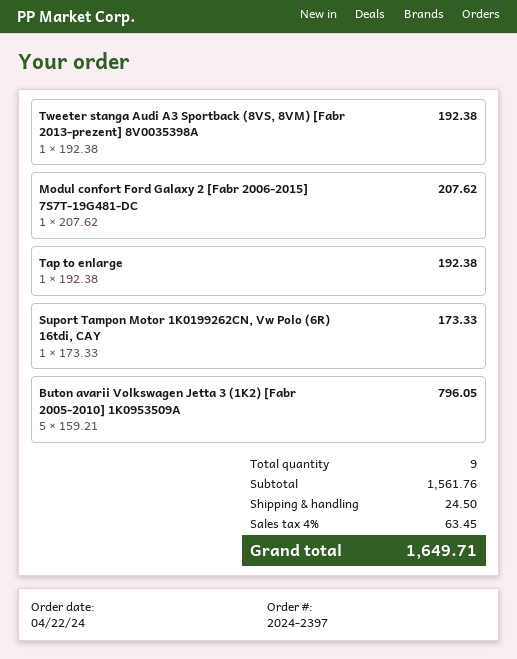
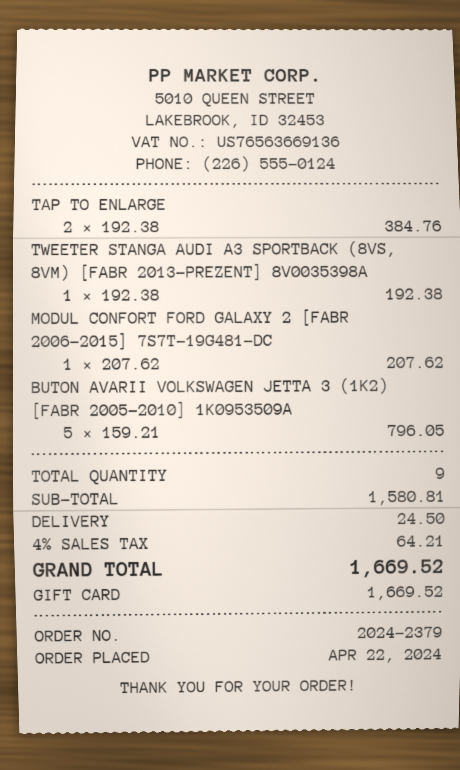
order number: 2024-2397 -> 2024-2379
Tap to enlarge: 1 x 192.38 = 192.38 -> 2 x 192.38 = 384.76
Suport Tampon Motor 1K0199262CN, Vw Polo (6R) 16tdi, CAY: 1 x 173.33 = 173.33 -> none
subtotal: 1561.76 -> 1580.81
tax: 4% = 63.45 -> 4% = 64.21
total: 1649.71 -> 1669.52

